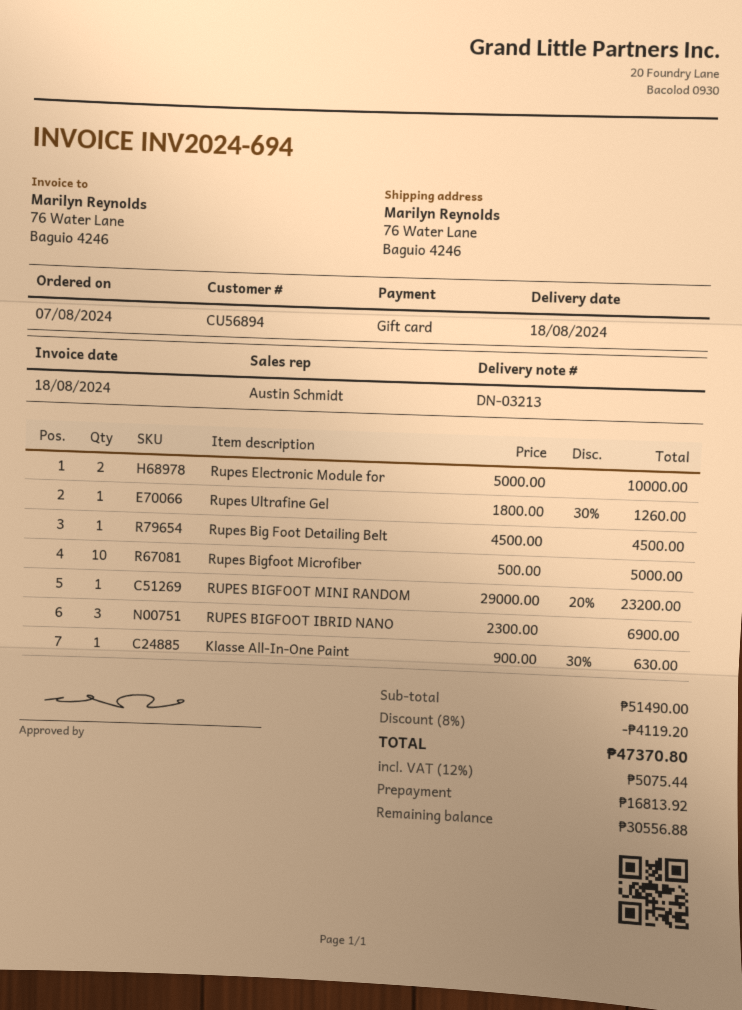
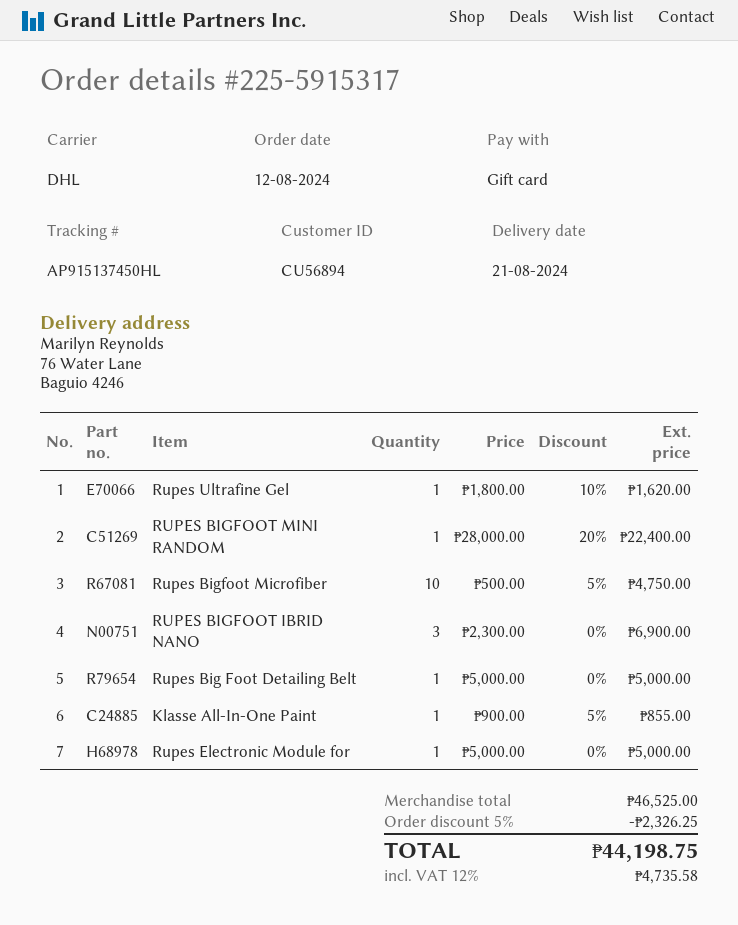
order date: 2024-08-07 -> 2024-08-12
delivery date: 2024-08-18 -> 2024-08-21
Rupes Electronic Module for: 2 x 5000.00 = 10000.00 -> 1 x 5000.00 = 5000.00
Rupes Ultrafine Gel: 1 x 1800.00 - 30% = 1260.00 -> 1 x 1800.00 - 10% = 1620.00
Rupes Big Foot Detailing Belt: 1 x 4500.00 = 4500.00 -> 1 x 5000.00 = 5000.00
Rupes Bigfoot Microfiber: 10 x 500.00 = 5000.00 -> 10 x 500.00 - 5% = 4750.00
RUPES BIGFOOT MINI RANDOM: 1 x 29000.00 - 20% = 23200.00 -> 1 x 28000.00 - 20% = 22400.00
Klasse All-In-One Paint: 1 x 900.00 - 30% = 630.00 -> 1 x 900.00 - 5% = 855.00
subtotal: 51490.00 -> 46525.00
discount: 8% = 4119.20 -> 5% = 2326.25
tax: 12% = 5075.44 -> 12% = 4735.58
total: 47370.80 -> 44198.75

